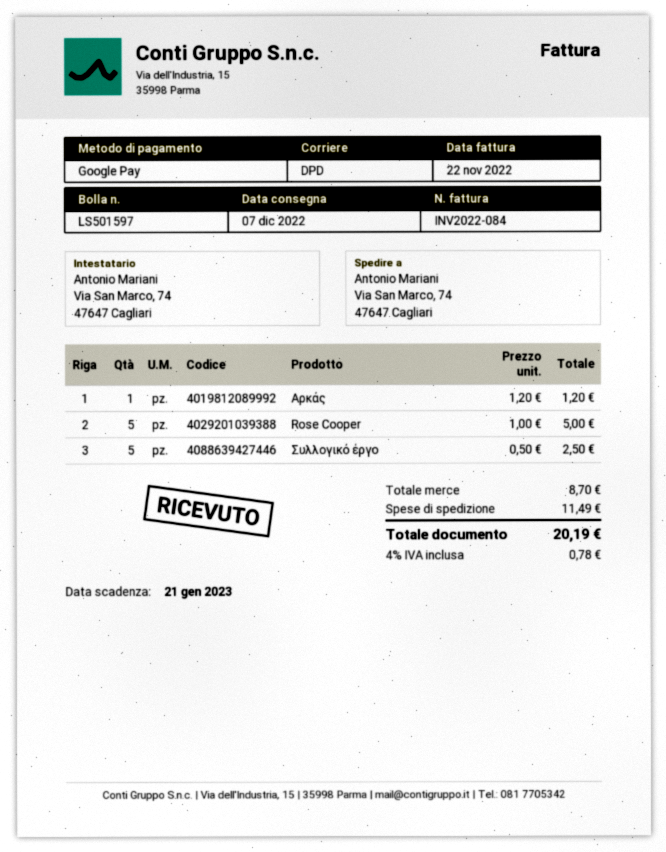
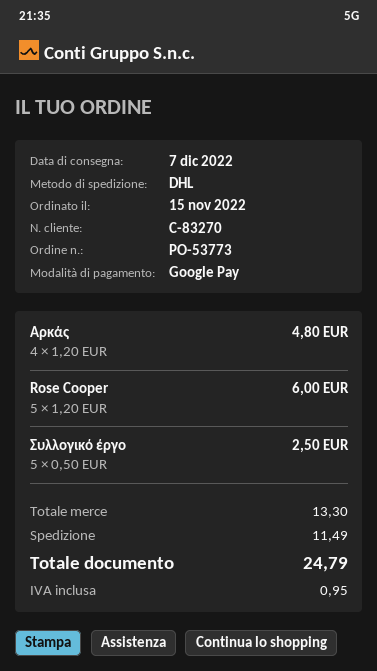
shipping method: DPD -> DHL
Αρκάς: 1 x 1.20 = 1.20 -> 4 x 1.20 = 4.80
Rose Cooper: 5 x 1.00 = 5.00 -> 5 x 1.20 = 6.00
subtotal: 8.70 -> 13.30
tax: 0.78 -> 0.95
total: 20.19 -> 24.79

